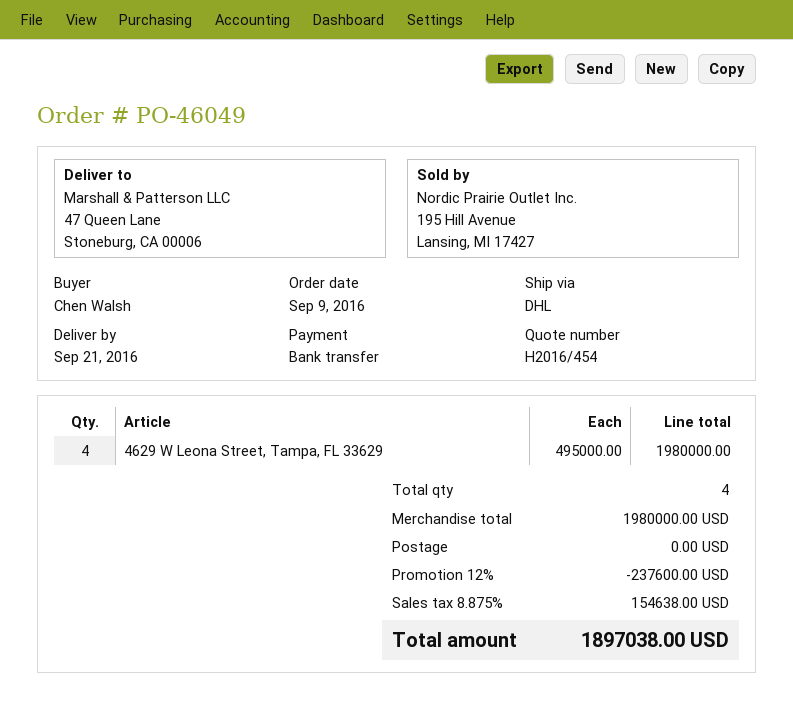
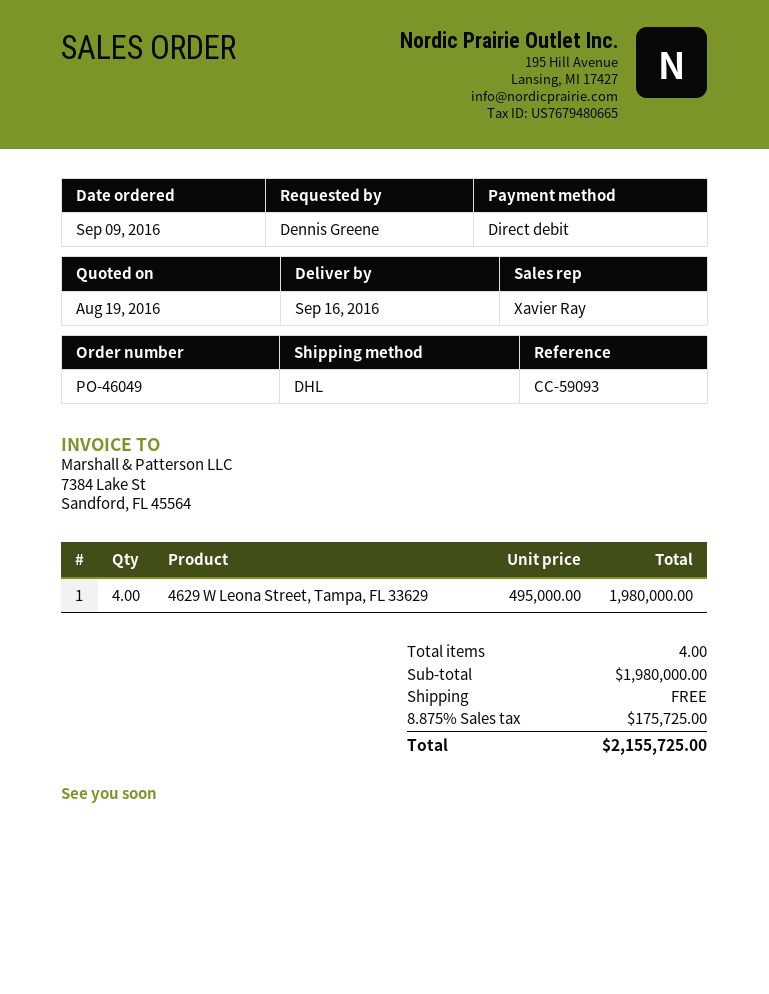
delivery date: 2016-09-21 -> 2016-09-16
ordered by: Chen Walsh -> Dennis Greene
payment method: bank transfer -> direct debit
discount: 12% = 237600.00 -> none
tax: 8.875% = 154638.00 -> 8.875% = 175725.00
total: 1897038.00 -> 2155725.00

